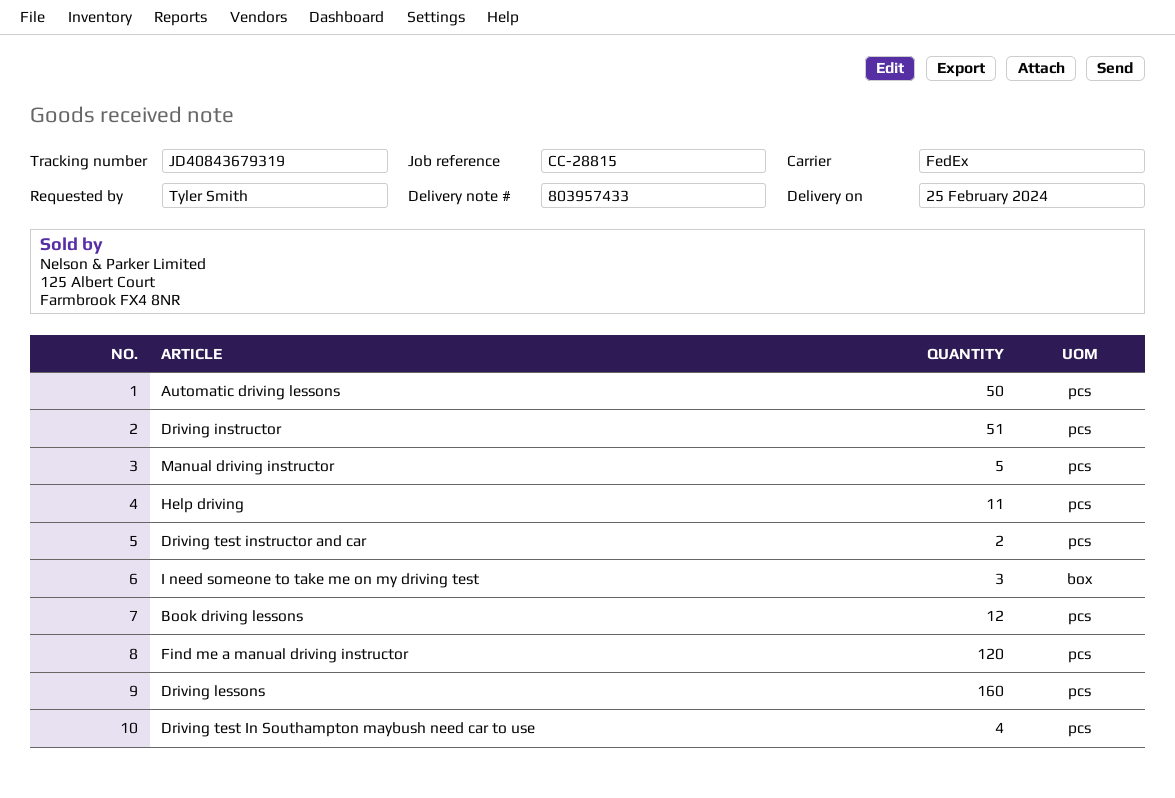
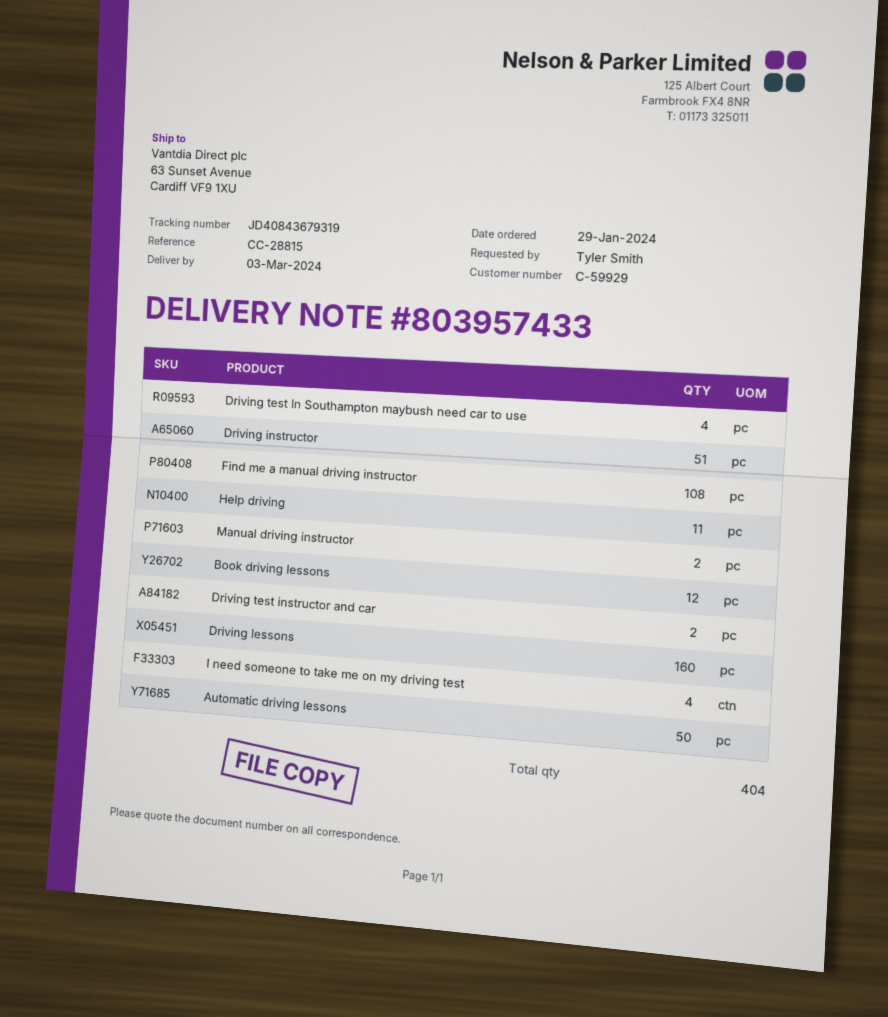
delivery date: 2024-02-25 -> 2024-03-03
Manual driving instructor: 5 -> 2
I need someone to take me on my driving test: 3 -> 4
Find me a manual driving instructor: 120 -> 108

